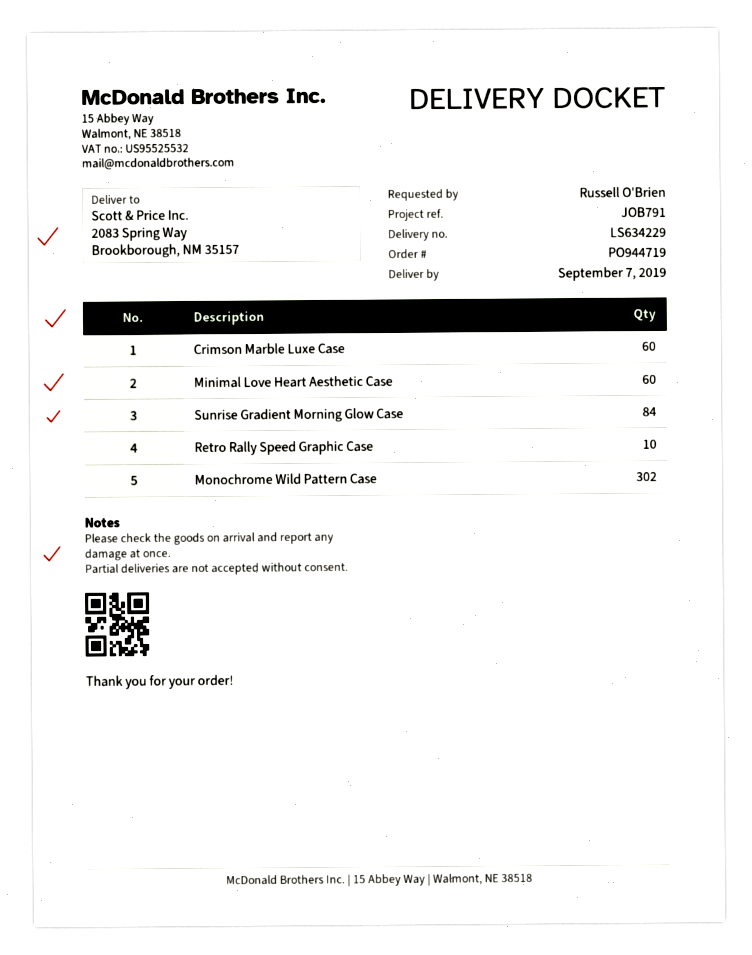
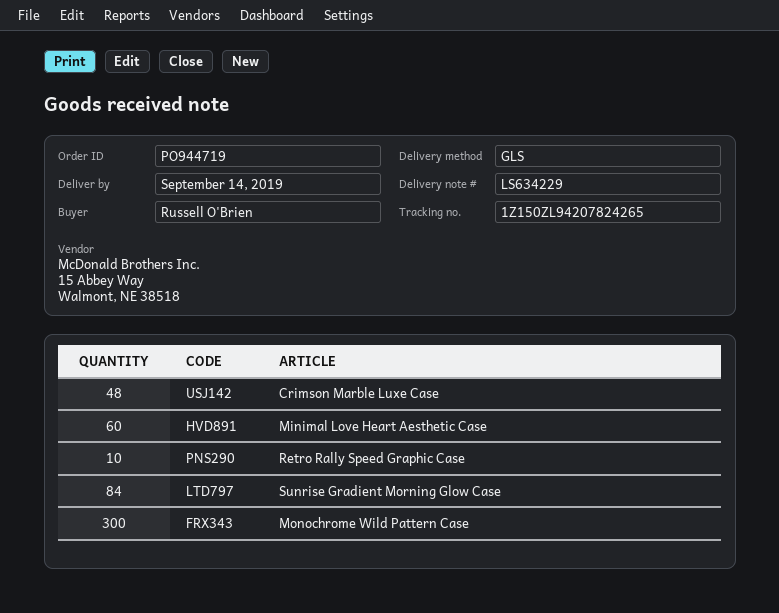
delivery date: 2019-09-07 -> 2019-09-14
Crimson Marble Luxe Case: 60 -> 48
Monochrome Wild Pattern Case: 302 -> 300

